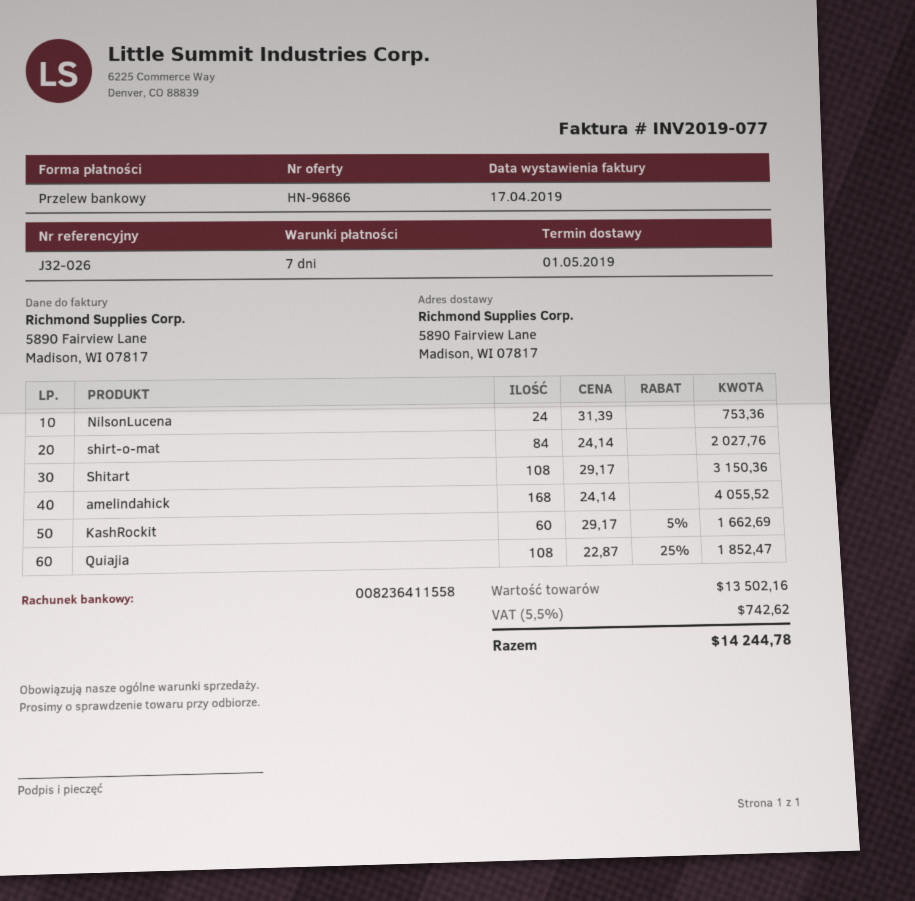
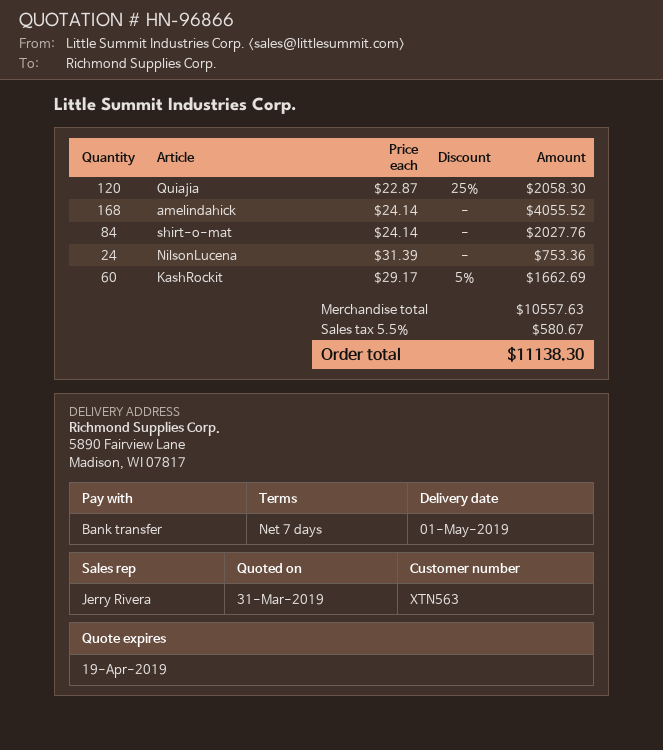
Shitart: 108 x 29.17 = 3150.36 -> none
Quiajia: 108 x 22.87 - 25% = 1852.47 -> 120 x 22.87 - 25% = 2058.30
subtotal: 13502.16 -> 10557.63
tax: 5.5% = 742.62 -> 5.5% = 580.67
total: 14244.78 -> 11138.30

